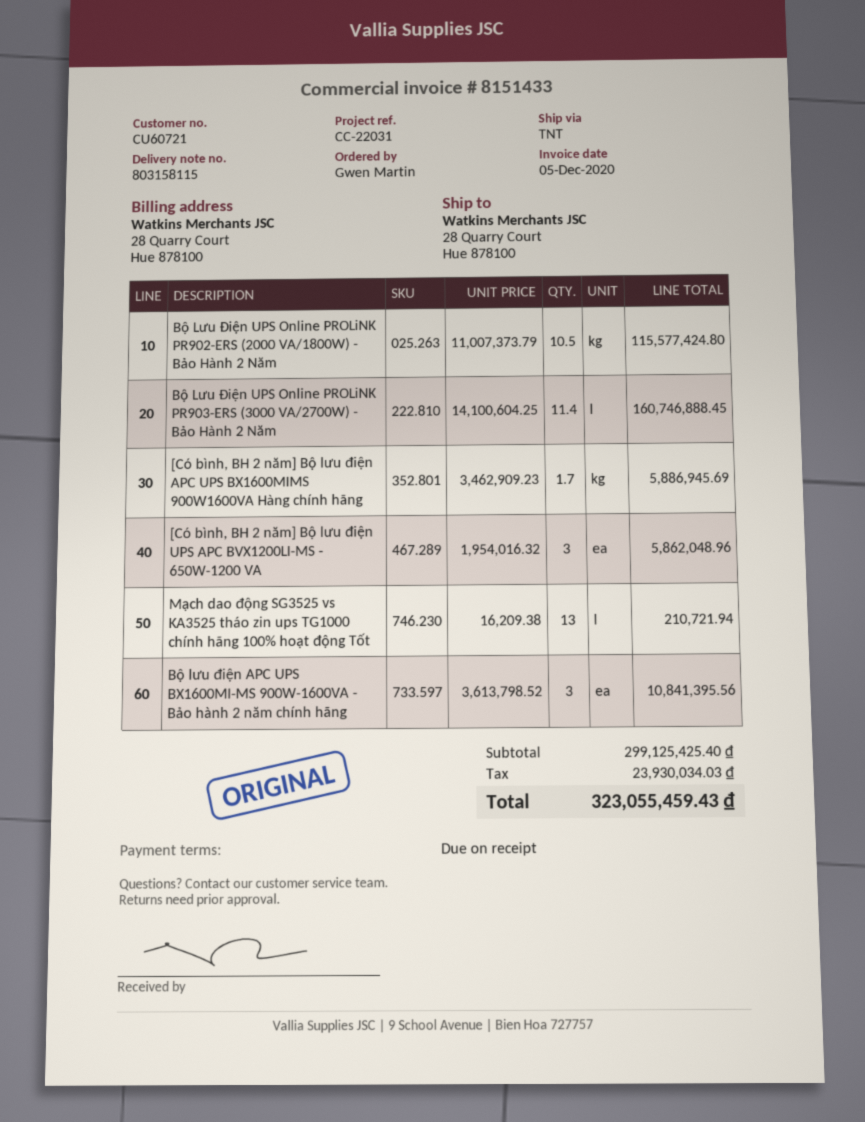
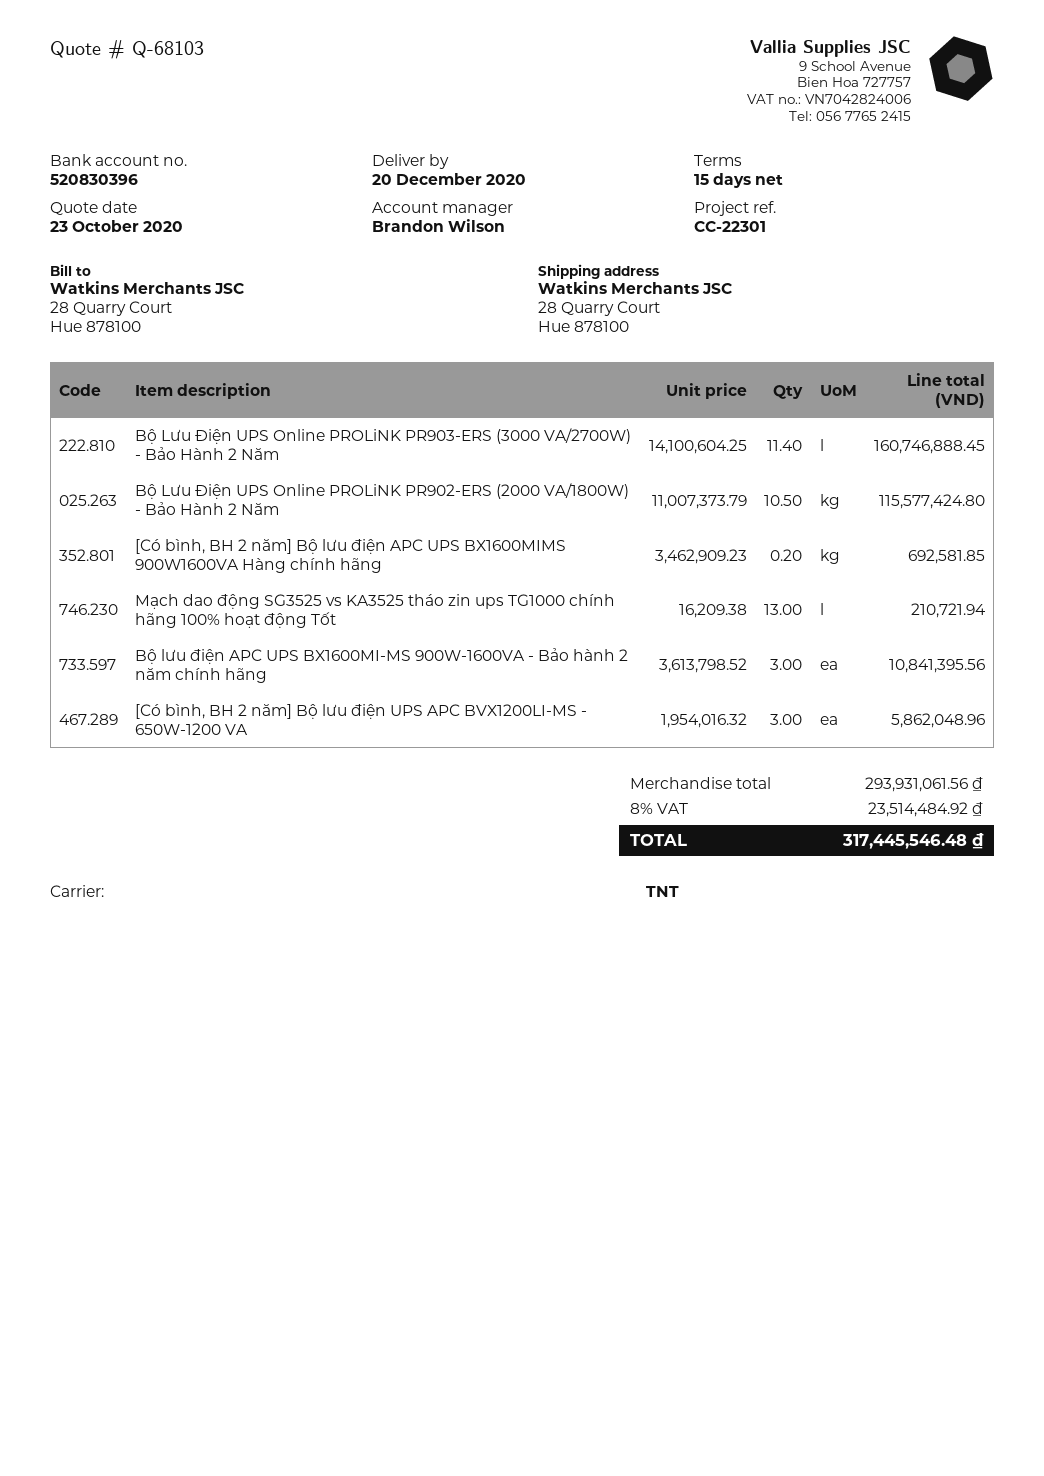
payment terms: on receipt -> 15 days
reference: CC-22031 -> CC-22301
[Có bình, BH 2 năm] Bộ lưu điện APC UPS BX1600MIMS 900W1600VA Hàng chính hãng: 1.7 x 3462909.23 = 5886945.69 -> 0.2 x 3462909.23 = 692581.85
subtotal: 299125425.40 -> 293931061.56
tax: 23930034.03 -> 23514484.92
total: 323055459.43 -> 317445546.48

